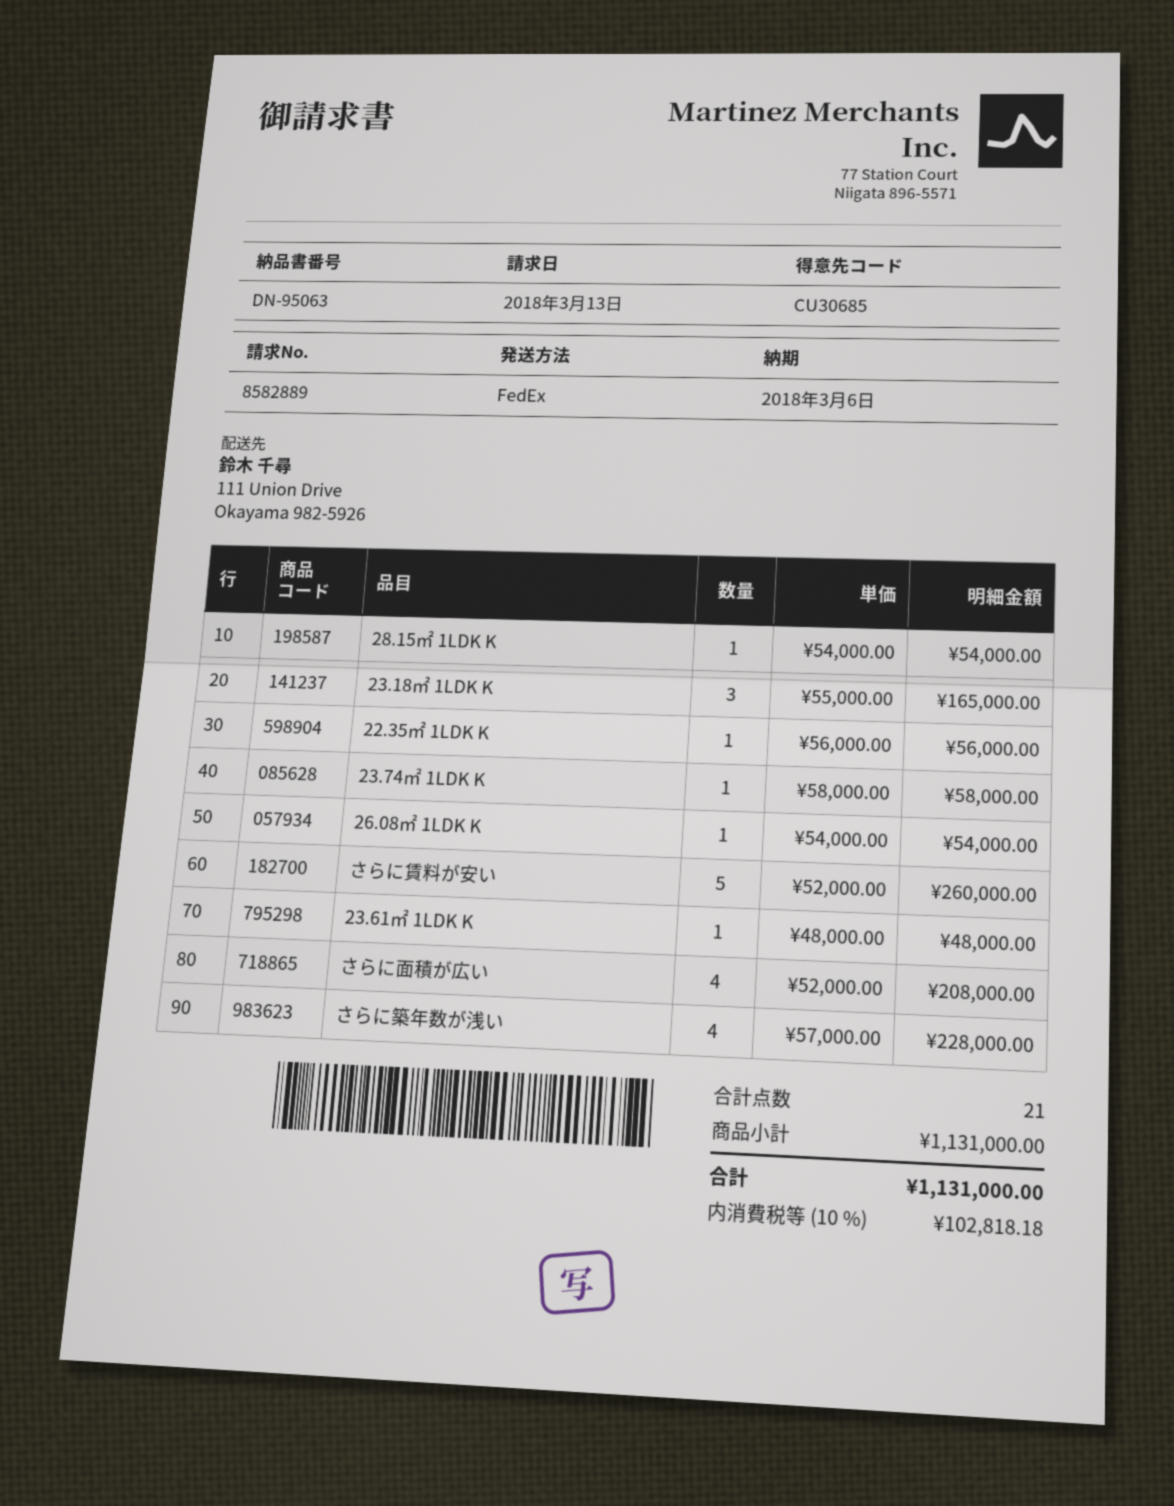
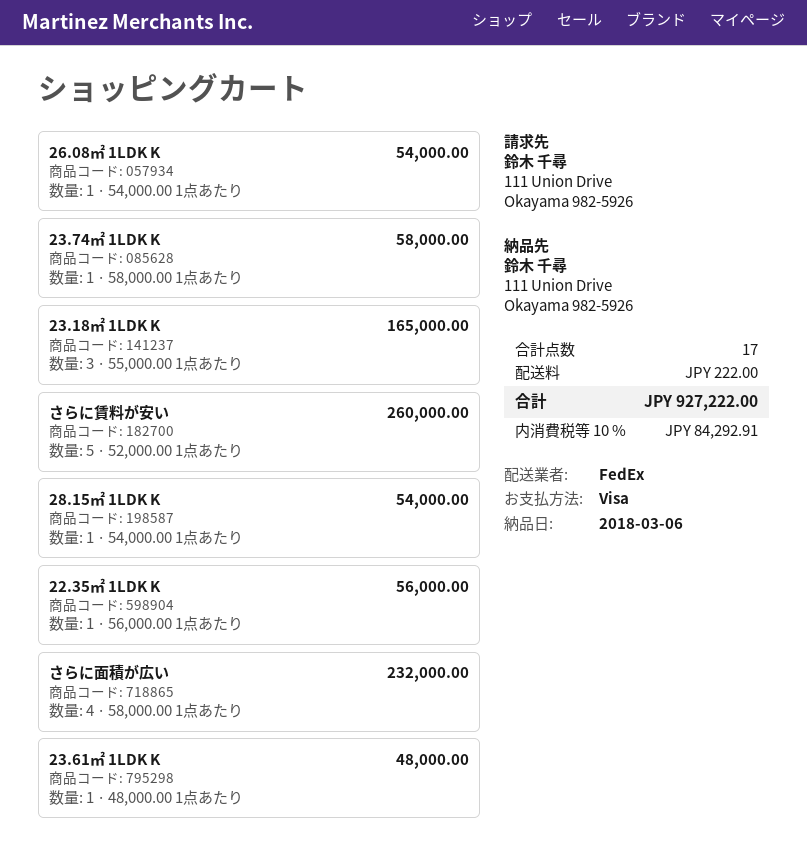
さらに面積が広い: 4 x 52000.00 = 208000.00 -> 4 x 58000.00 = 232000.00
さらに築年数が浅い: 4 x 57000.00 = 228000.00 -> none
total quantity: 21 -> 17
shipping: none -> 222.00
tax: 10% = 102818.18 -> 10% = 84292.91
total: 1131000.00 -> 927222.00

